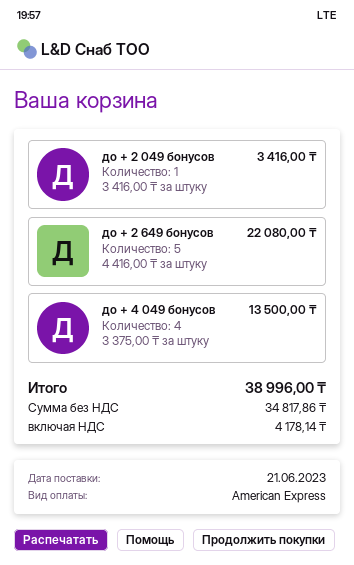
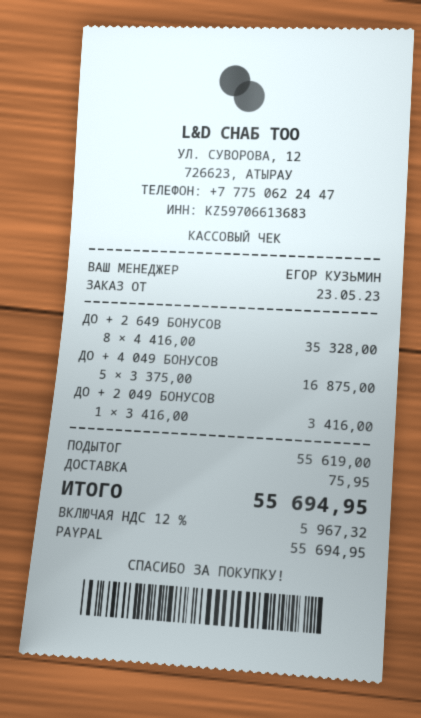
payment method: American Express -> PayPal
до + 2 649 бонусов: 5 x 4416.00 = 22080.00 -> 8 x 4416.00 = 35328.00
до + 4 049 бонусов: 4 x 3375.00 = 13500.00 -> 5 x 3375.00 = 16875.00
shipping: none -> 75.95
tax: 4178.14 -> 5967.32
total: 38996.00 -> 55694.95

